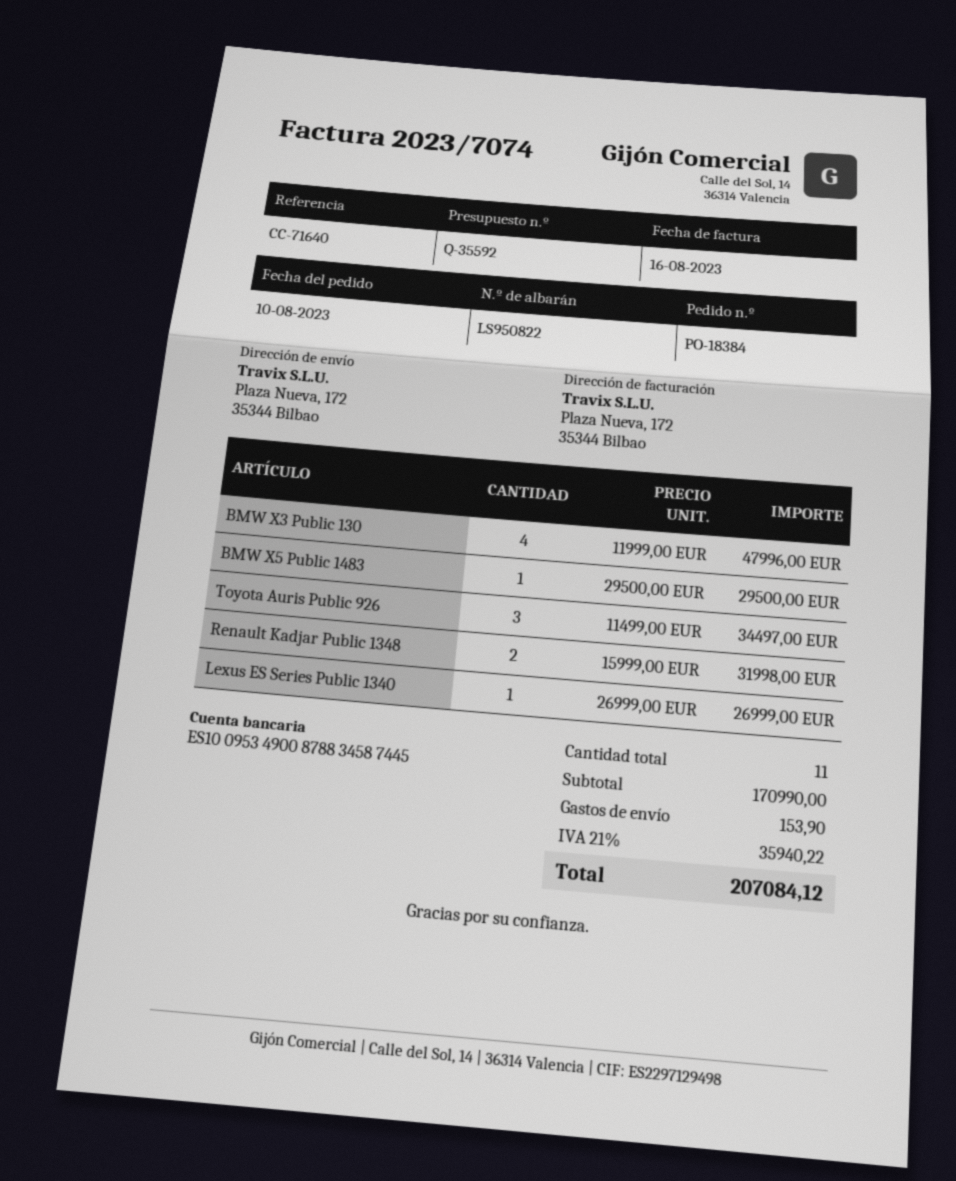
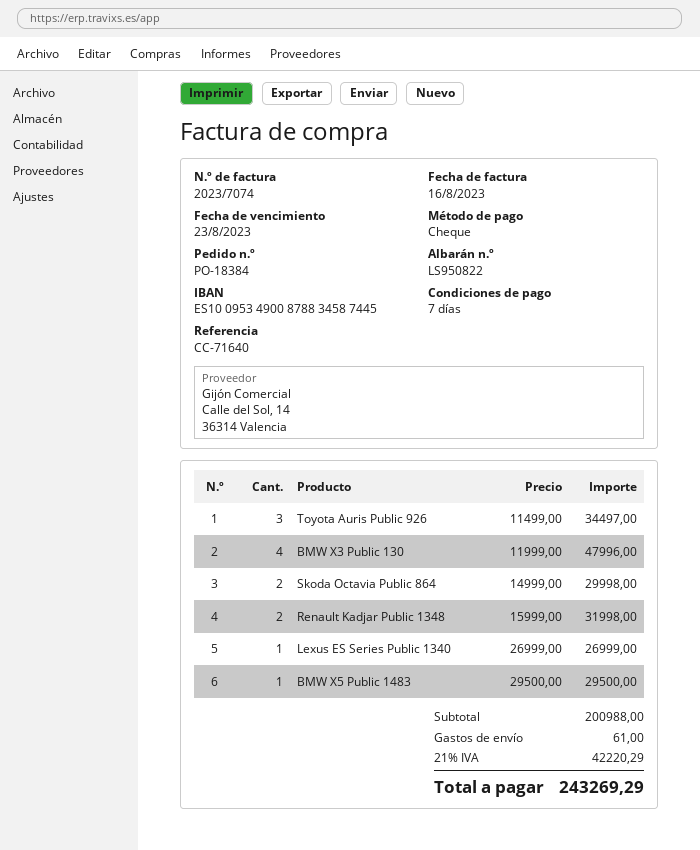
Skoda Octavia Public 864: none -> 2 x 14999.00 = 29998.00
subtotal: 170990.00 -> 200988.00
shipping: 153.90 -> 61.00
tax: 21% = 35940.22 -> 21% = 42220.29
total: 207084.12 -> 243269.29

